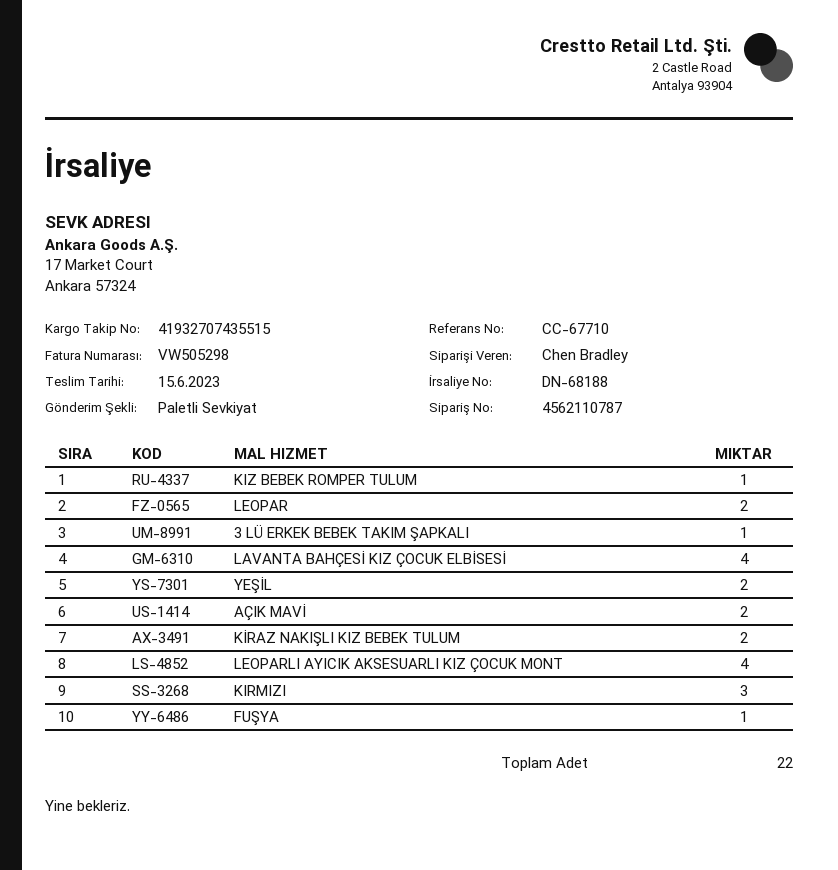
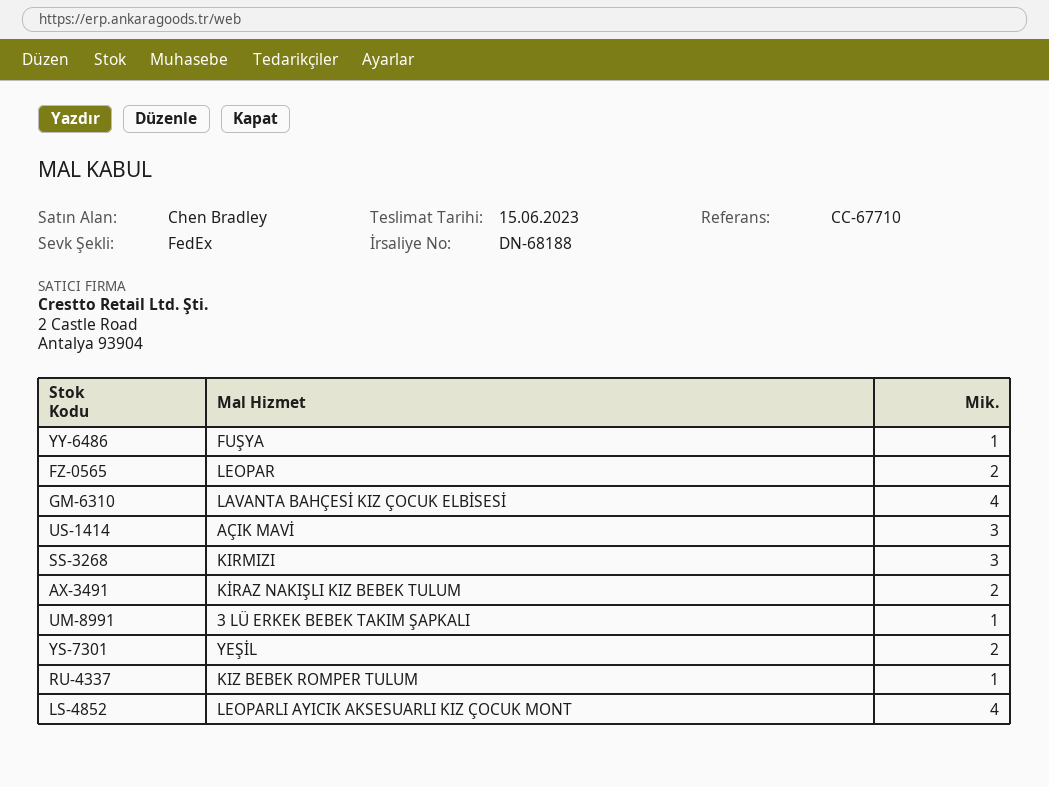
shipping method: pallet freight -> FedEx
AÇIK MAVİ: 2 -> 3

